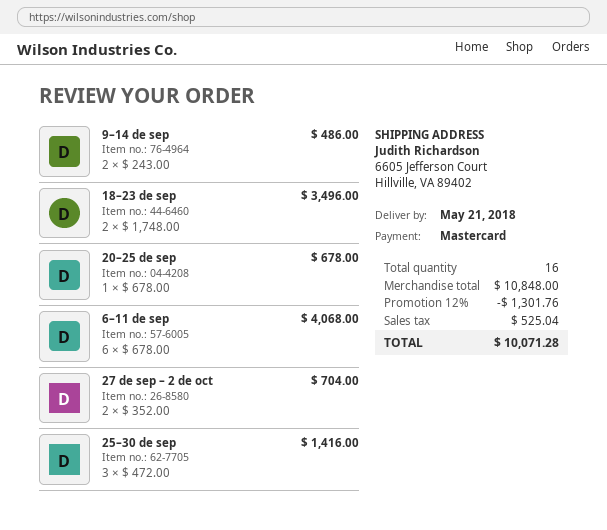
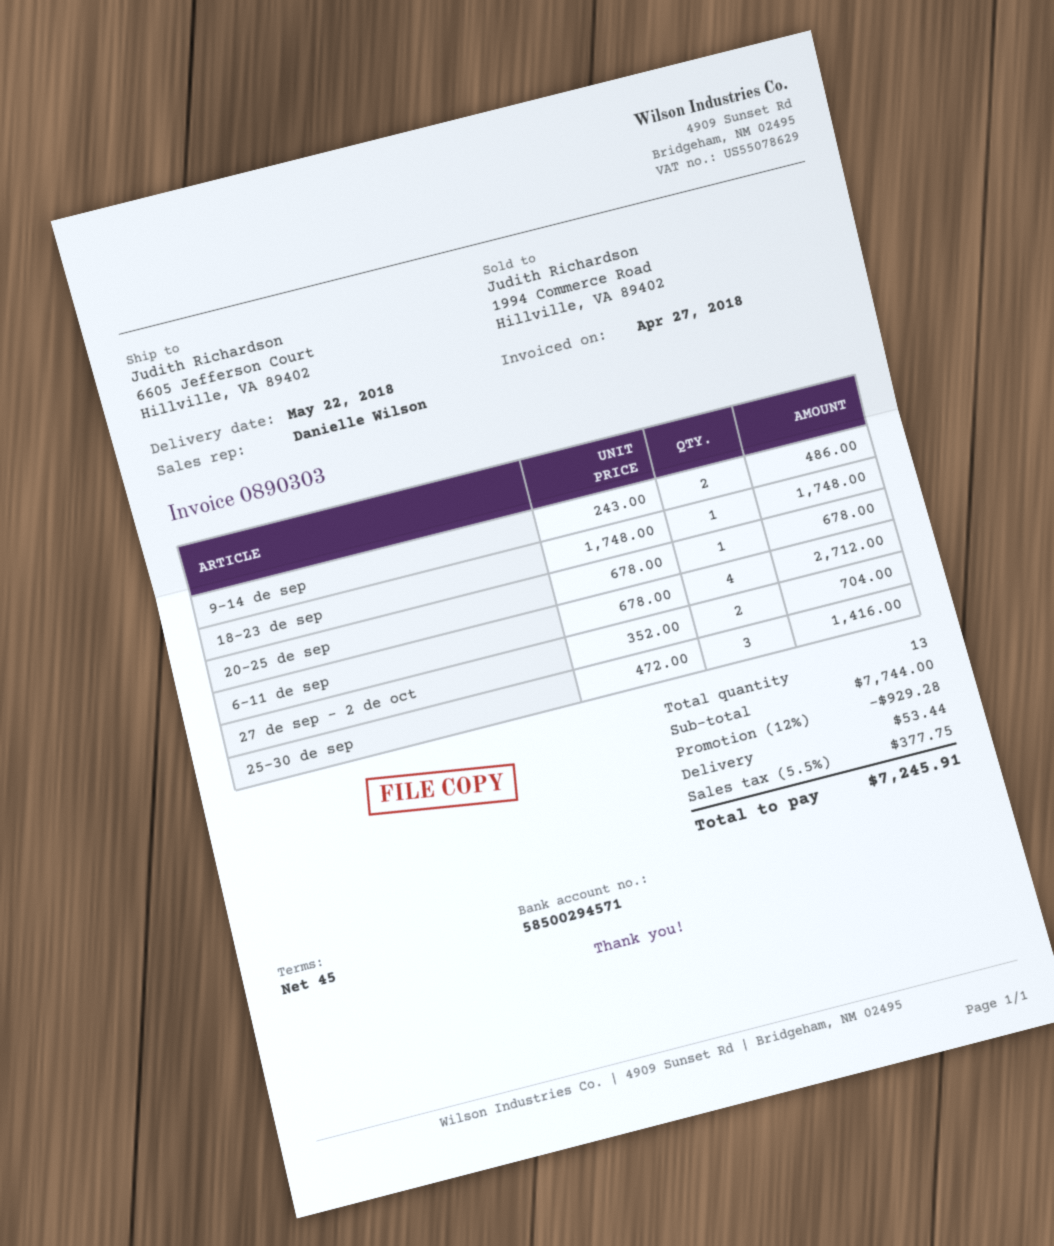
delivery date: 2018-05-21 -> 2018-05-22
18–23 de sep: 2 x 1748.00 = 3496.00 -> 1 x 1748.00 = 1748.00
6–11 de sep: 6 x 678.00 = 4068.00 -> 4 x 678.00 = 2712.00
total quantity: 16 -> 13
subtotal: 10848.00 -> 7744.00
discount: 12% = 1301.76 -> 12% = 929.28
shipping: none -> 53.44
tax: 525.04 -> 377.75
total: 10071.28 -> 7245.91

